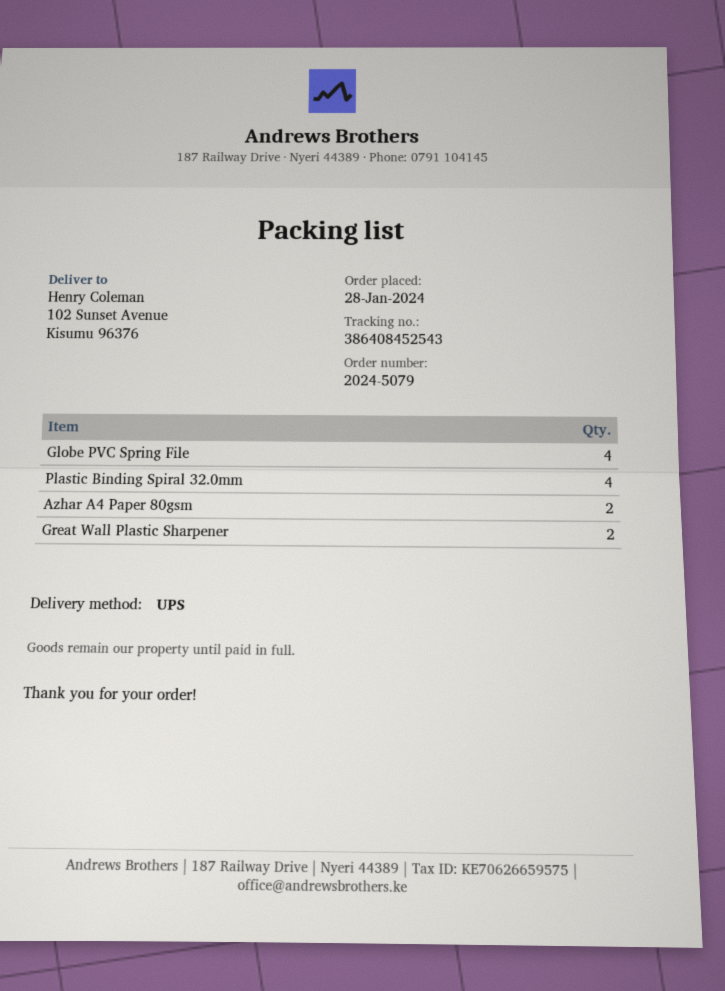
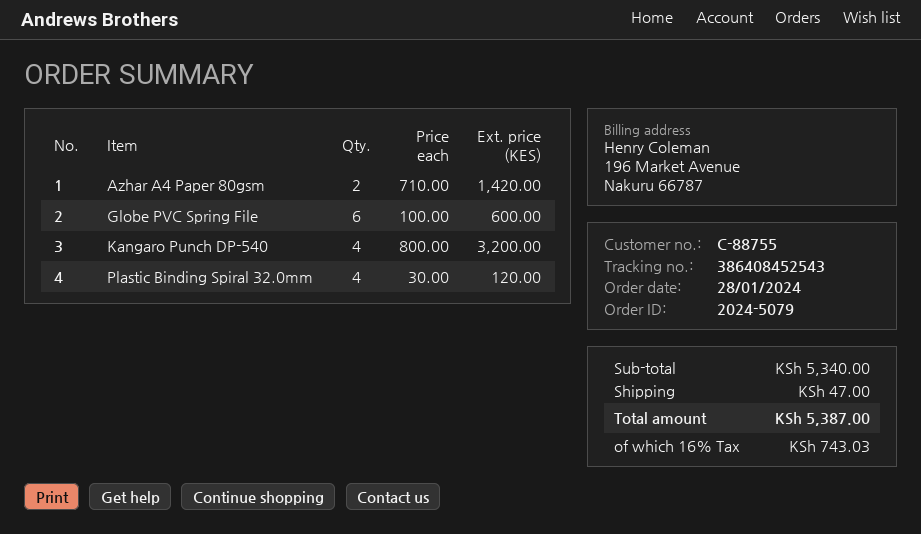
Globe PVC Spring File: 4 -> 6
Great Wall Plastic Sharpener: 2 -> none
Kangaro Punch DP-540: none -> 4

